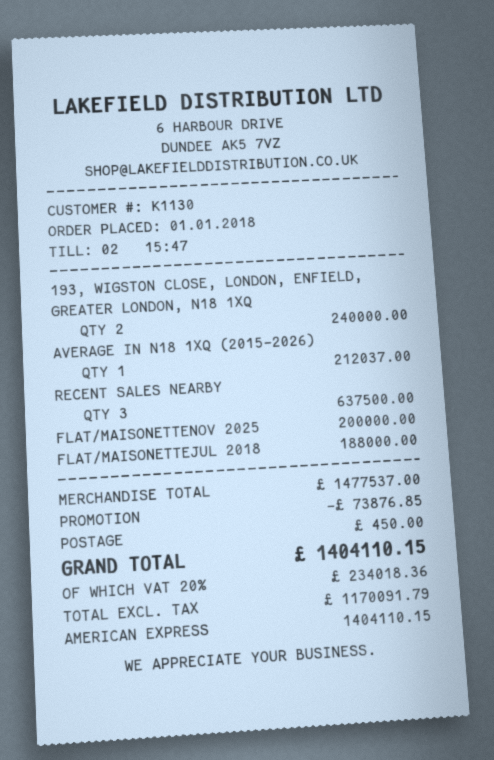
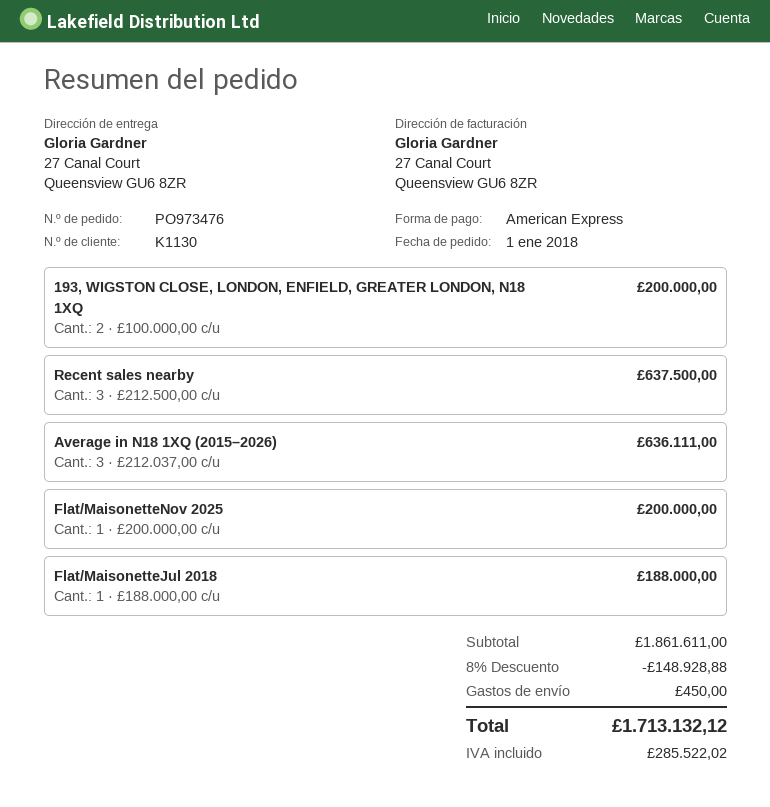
193, WIGSTON CLOSE, LONDON, ENFIELD, GREATER LONDON, N18 1XQ: 2 for 240000.00 -> 2 for 200000.00
AVERAGE IN N18 1XQ (2015–2026): 1 for 212037.00 -> 3 for 636111.00
subtotal: 1477537.00 -> 1861611.00
discount: 73876.85 -> 148928.88
tax: 234018.36 -> 285522.02
total: 1404110.15 -> 1713132.12

